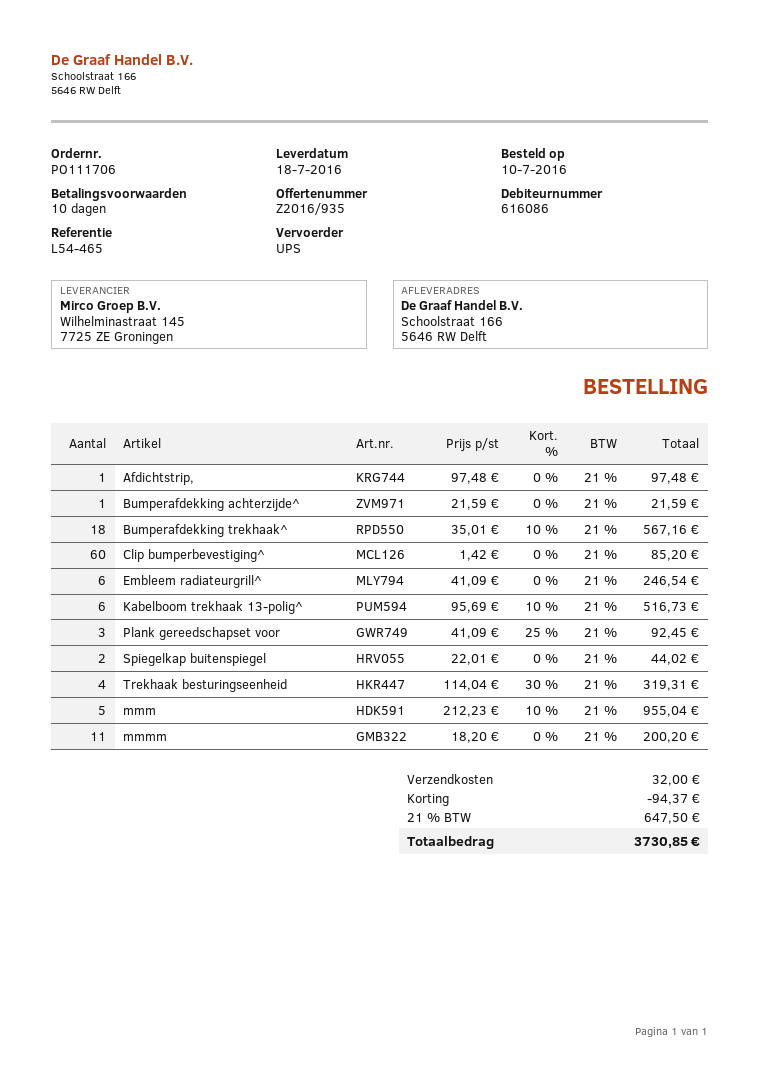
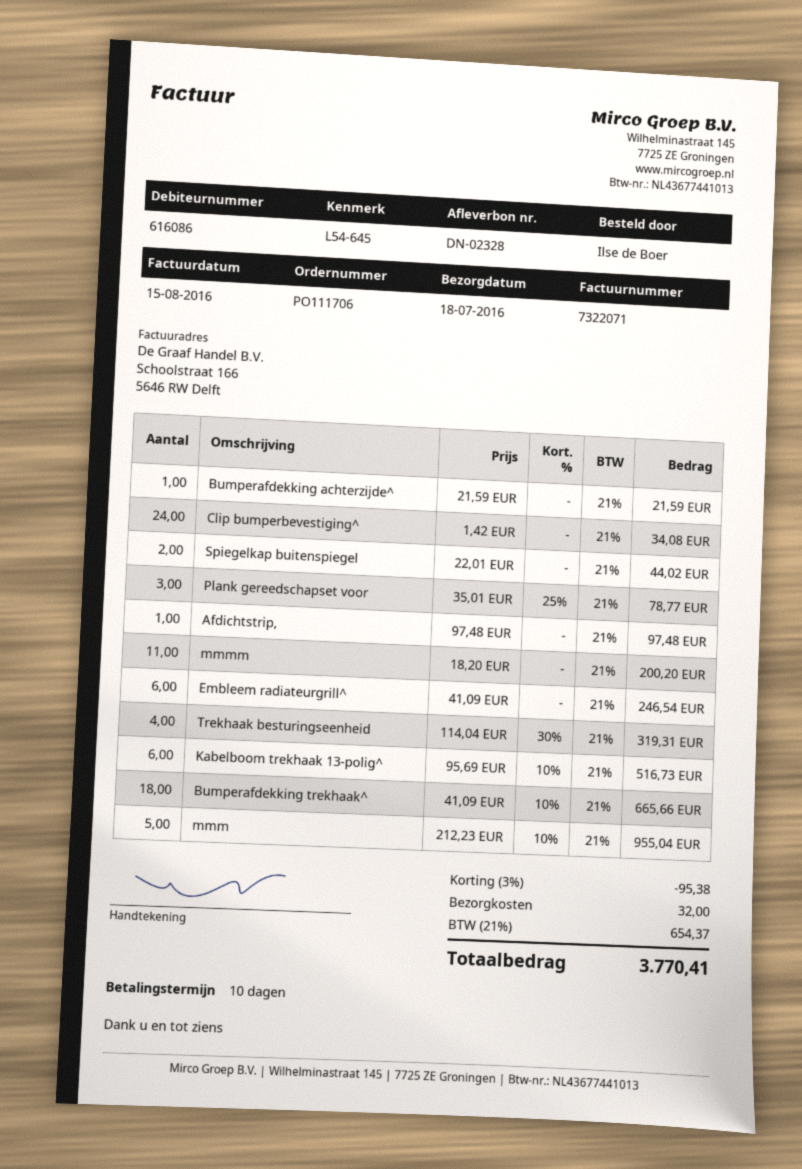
reference: L54-465 -> L54-645
Bumperafdekking trekhaak^: 18 x 35.01 - 10% = 567.16 -> 18 x 41.09 - 10% = 665.66
Clip bumperbevestiging^: 60 x 1.42 = 85.20 -> 24 x 1.42 = 34.08
Plank gereedschapset voor: 3 x 41.09 - 25% = 92.45 -> 3 x 35.01 - 25% = 78.77
discount: 94.37 -> 95.38
tax: 21% = 647.50 -> 21% = 654.37
total: 3730.85 -> 3770.41

